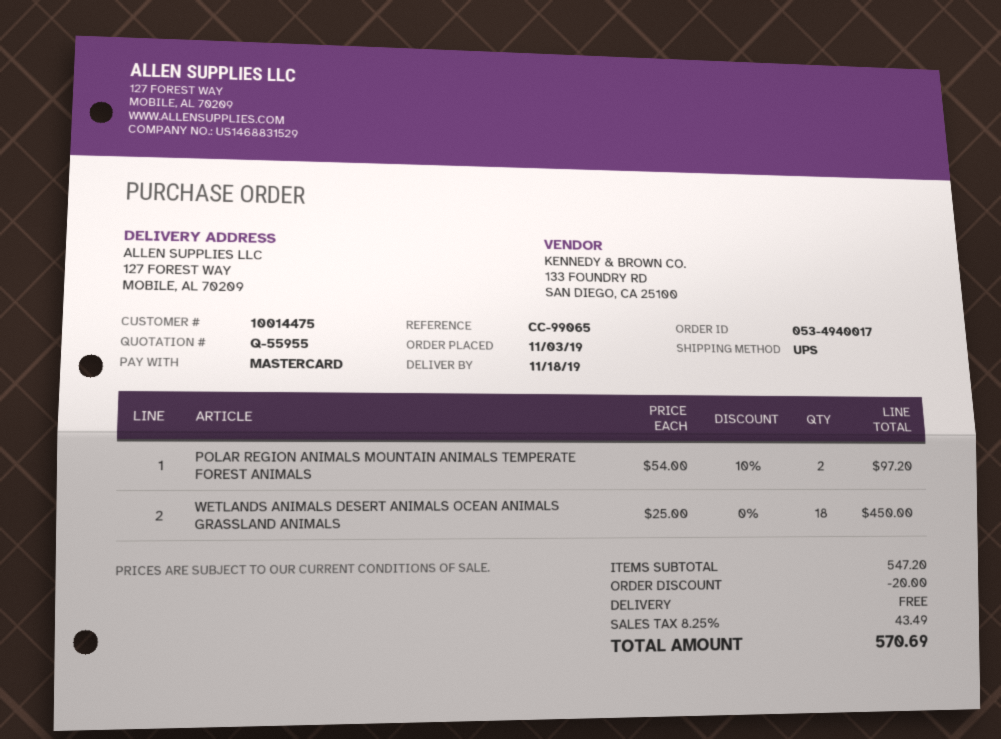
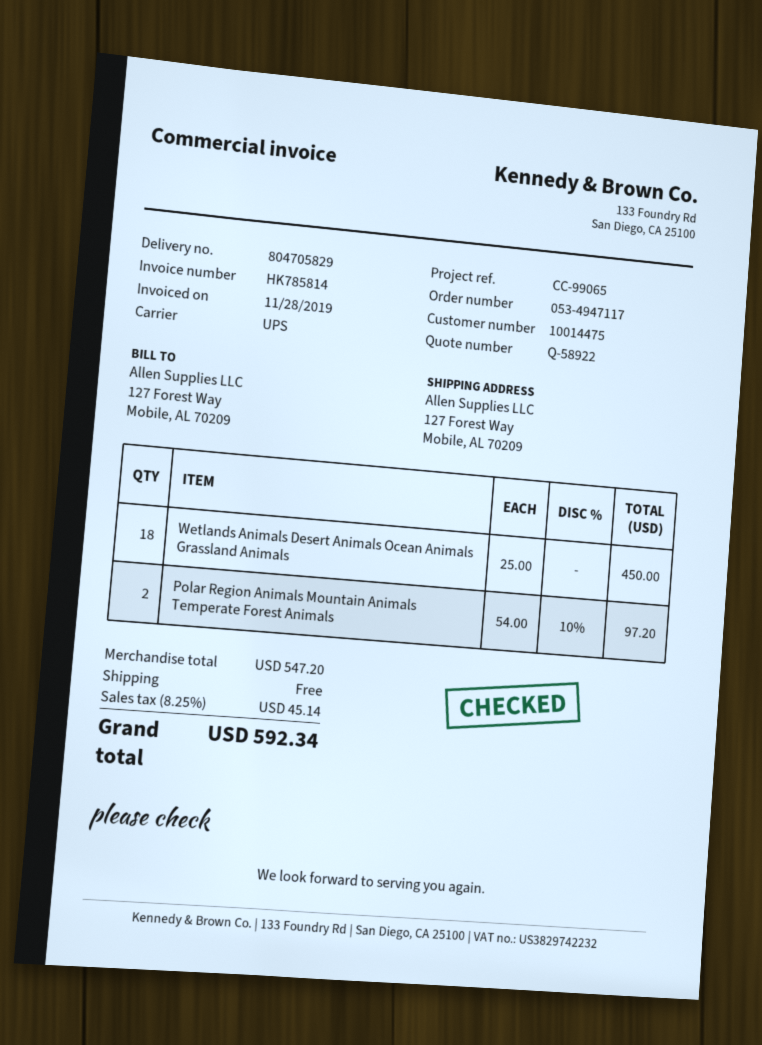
quote number: Q-55955 -> Q-58922
order number: 053-4940017 -> 053-4947117
discount: 20.00 -> none
tax: 8.25% = 43.49 -> 8.25% = 45.14
total: 570.69 -> 592.34

